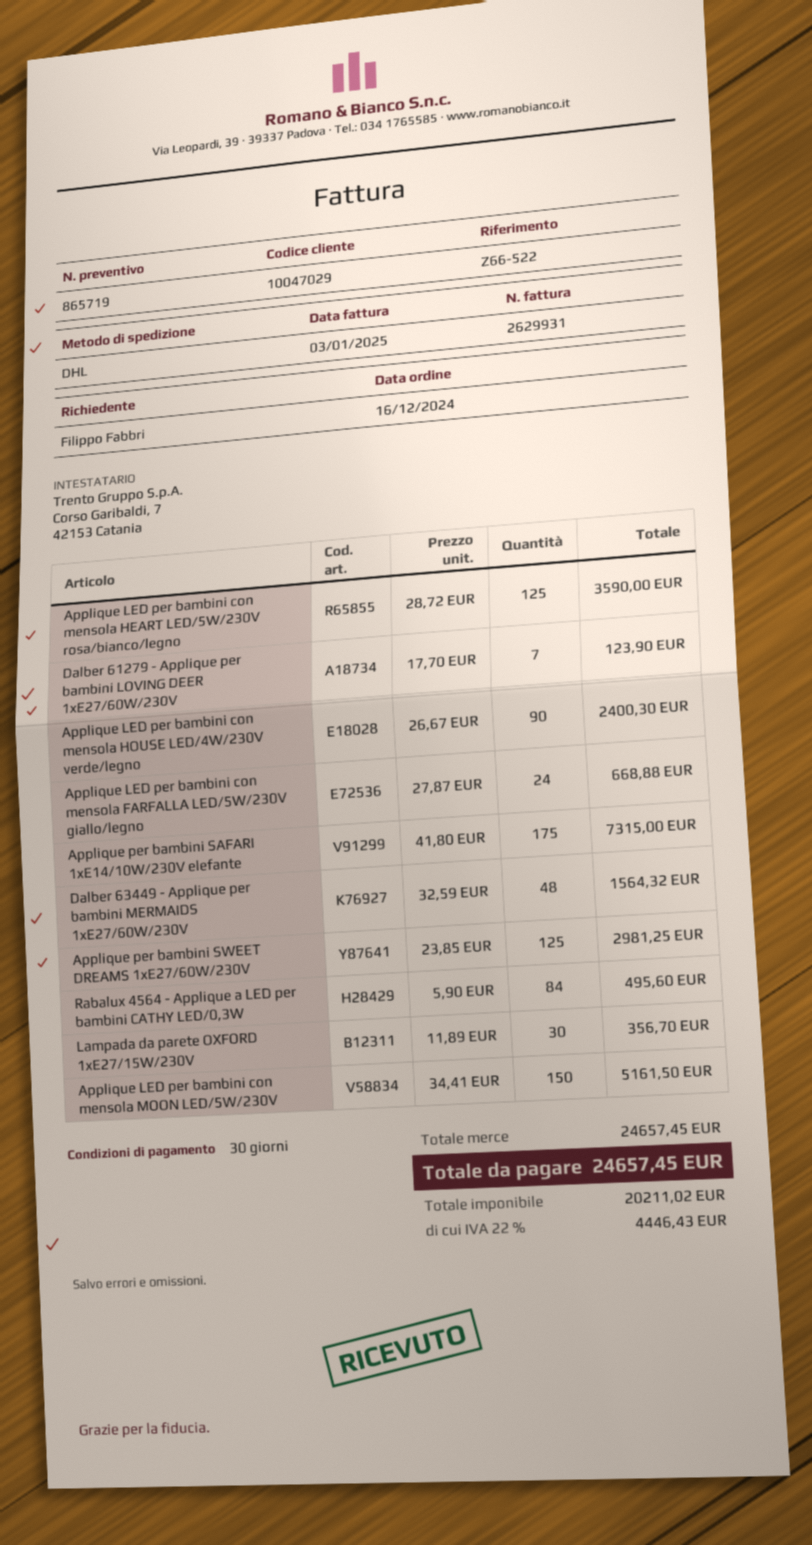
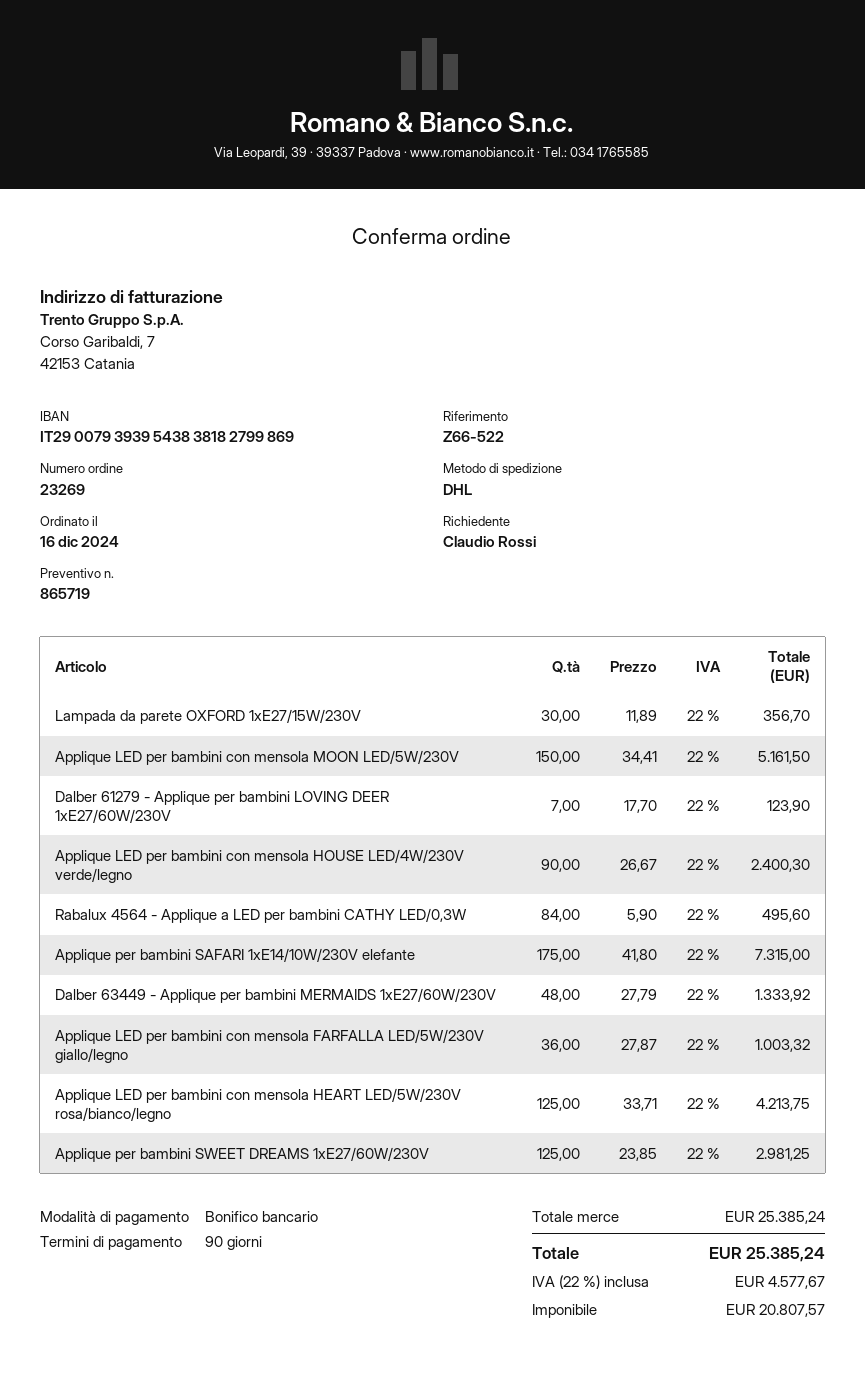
payment terms: 30 days -> 90 days
ordered by: Filippo Fabbri -> Claudio Rossi
Applique LED per bambini con mensola HEART LED/5W/230V rosa/bianco/legno: 125 x 28.72 = 3590.00 -> 125 x 33.71 = 4213.75
Applique LED per bambini con mensola FARFALLA LED/5W/230V giallo/legno: 24 x 27.87 = 668.88 -> 36 x 27.87 = 1003.32
Dalber 63449 - Applique per bambini MERMAIDS 1xE27/60W/230V: 48 x 32.59 = 1564.32 -> 48 x 27.79 = 1333.92
subtotal: 24657.45 -> 25385.24
net: 20211.02 -> 20807.57
tax: 22% = 4446.43 -> 22% = 4577.67
total: 24657.45 -> 25385.24

